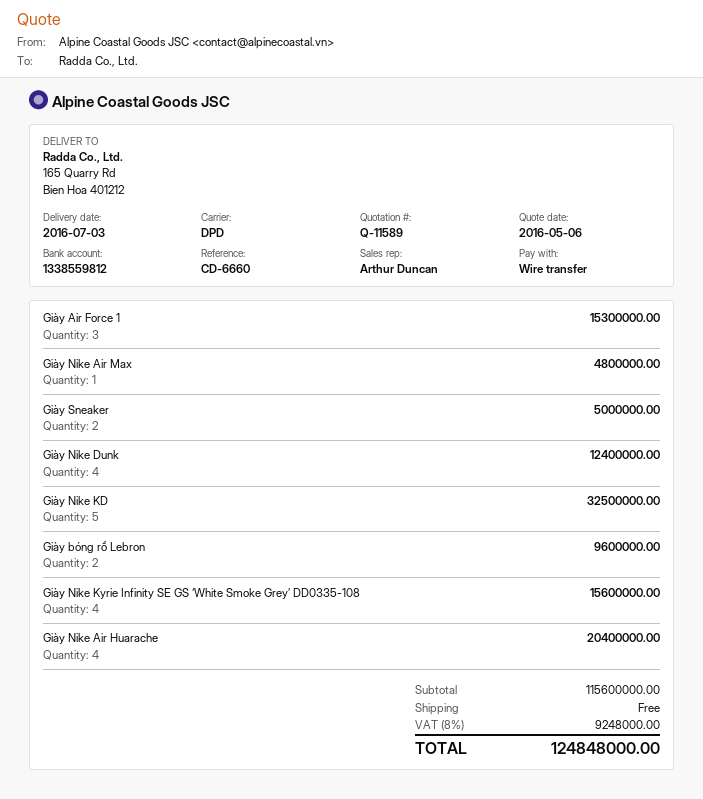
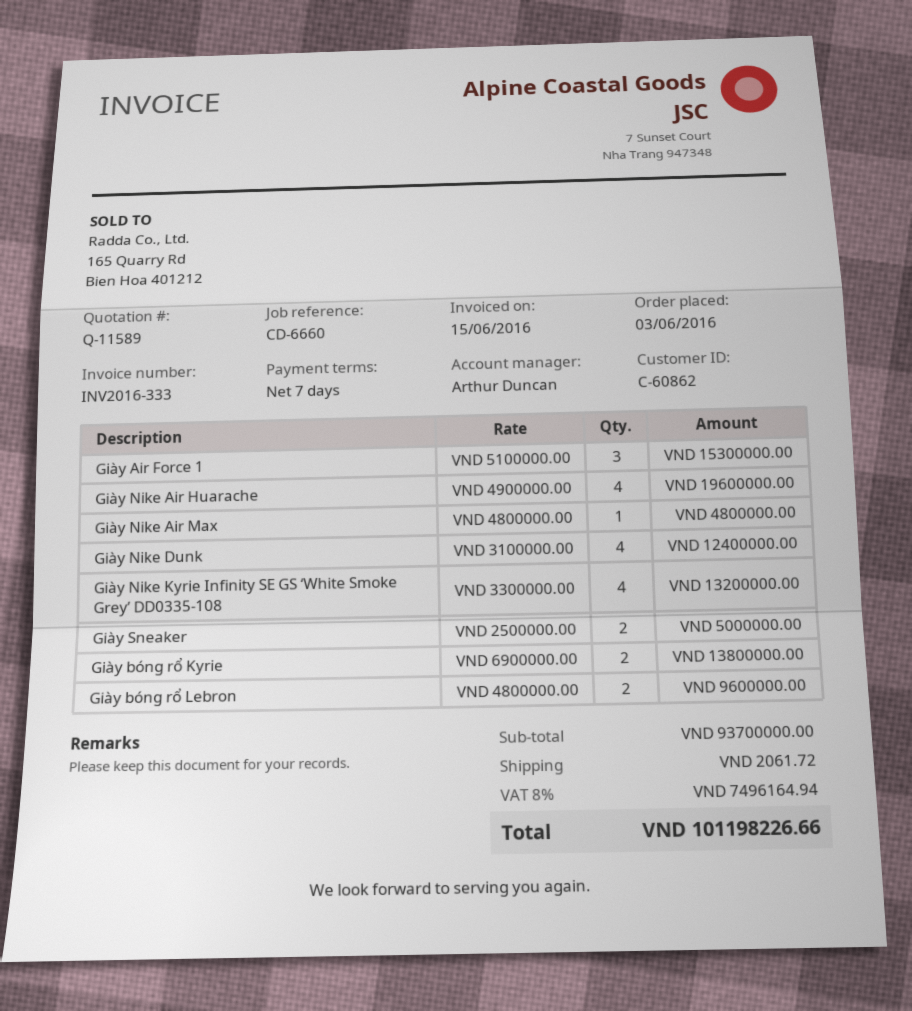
Giày Nike KD: 5 for 32500000.00 -> none
Giày Nike Kyrie Infinity SE GS ‘White Smoke Grey’ DD0335-108: 4 for 15600000.00 -> 4 for 13200000.00
Giày Nike Air Huarache: 4 for 20400000.00 -> 4 for 19600000.00
Giày bóng rổ Kyrie: none -> 2 for 13800000.00
subtotal: 115600000.00 -> 93700000.00
shipping: 0.00 -> 2061.72
tax: 8% = 9248000.00 -> 8% = 7496164.94
total: 124848000.00 -> 101198226.66

